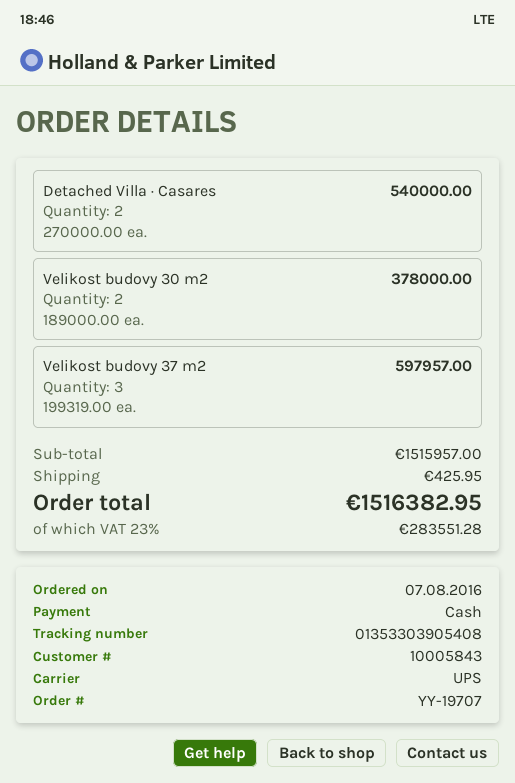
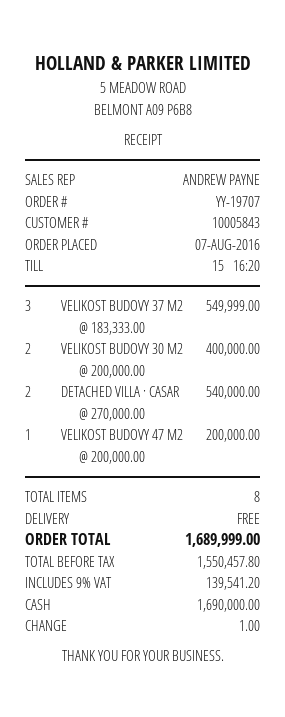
Velikost budovy 30 m2: 2 x 189000.00 = 378000.00 -> 2 x 200000.00 = 400000.00
Velikost budovy 37 m2: 3 x 199319.00 = 597957.00 -> 3 x 183333.00 = 549999.00
VELIKOST BUDOVY 47 M2: none -> 1 x 200000.00 = 200000.00
shipping: 425.95 -> 0.00
tax: 23% = 283551.28 -> 9% = 139541.20
total: 1516382.95 -> 1689999.00

